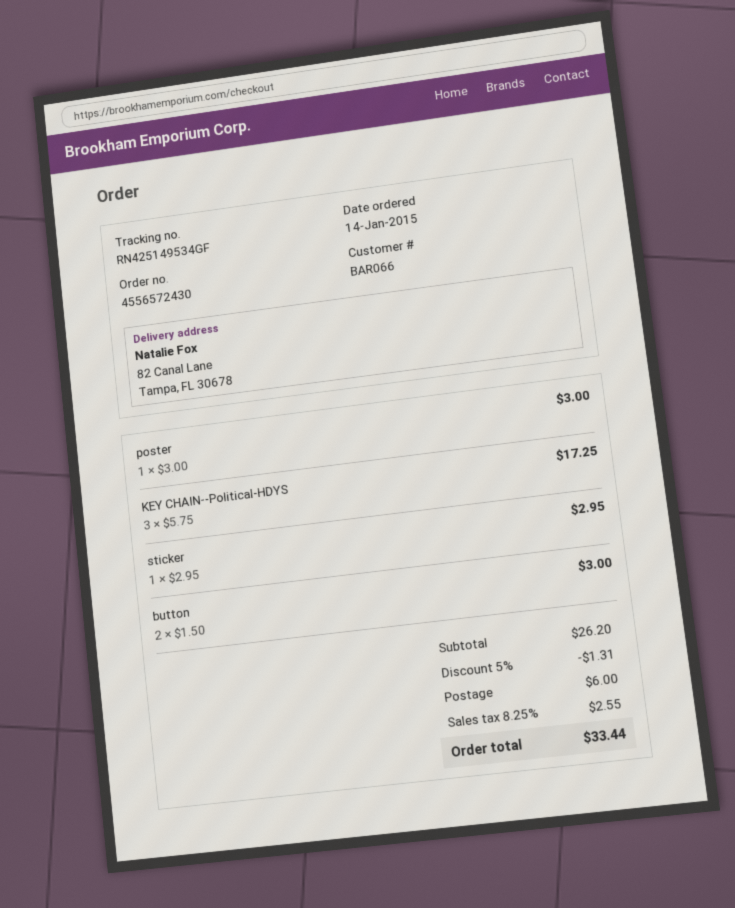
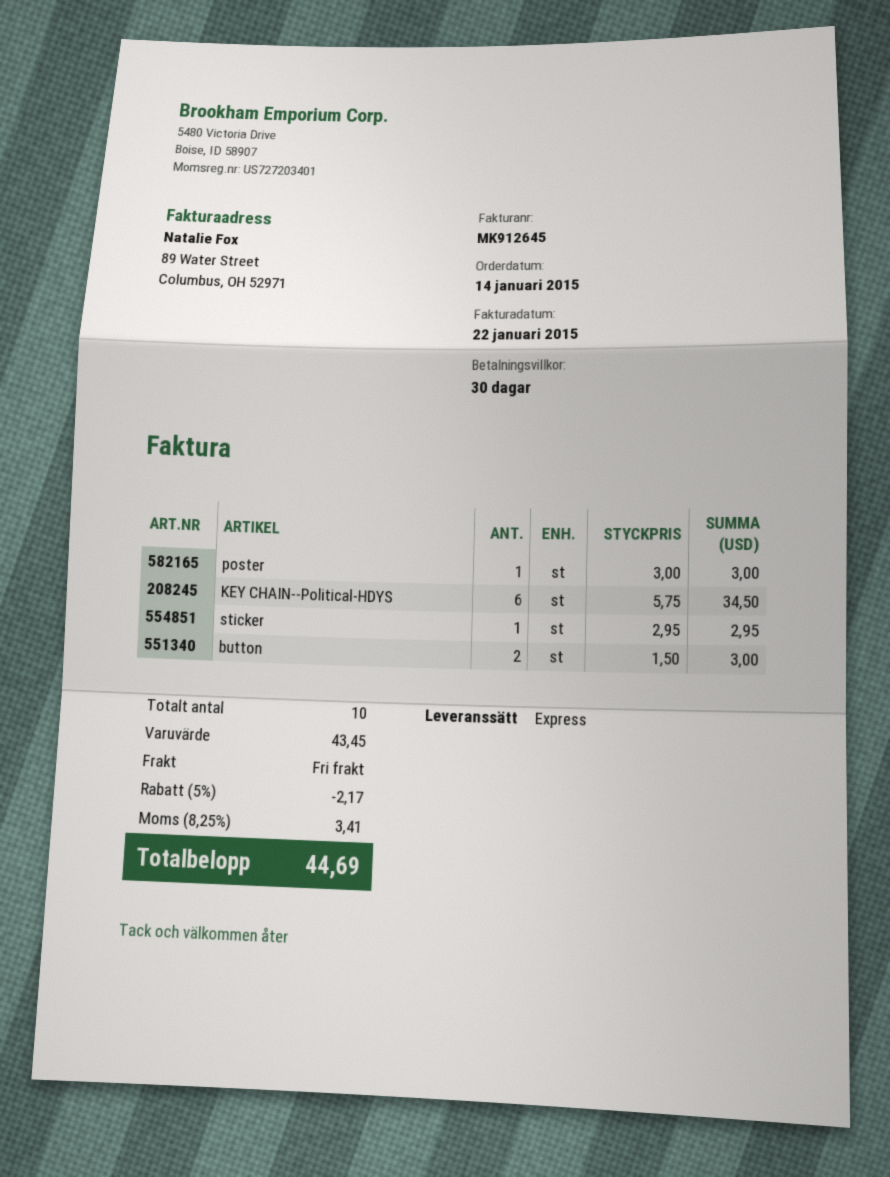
KEY CHAIN--Political-HDYS: 3 x 5.75 = 17.25 -> 6 x 5.75 = 34.50
subtotal: 26.20 -> 43.45
discount: 5% = 1.31 -> 5% = 2.17
shipping: 6.00 -> 0.00
tax: 8.25% = 2.55 -> 8.25% = 3.41
total: 33.44 -> 44.69

